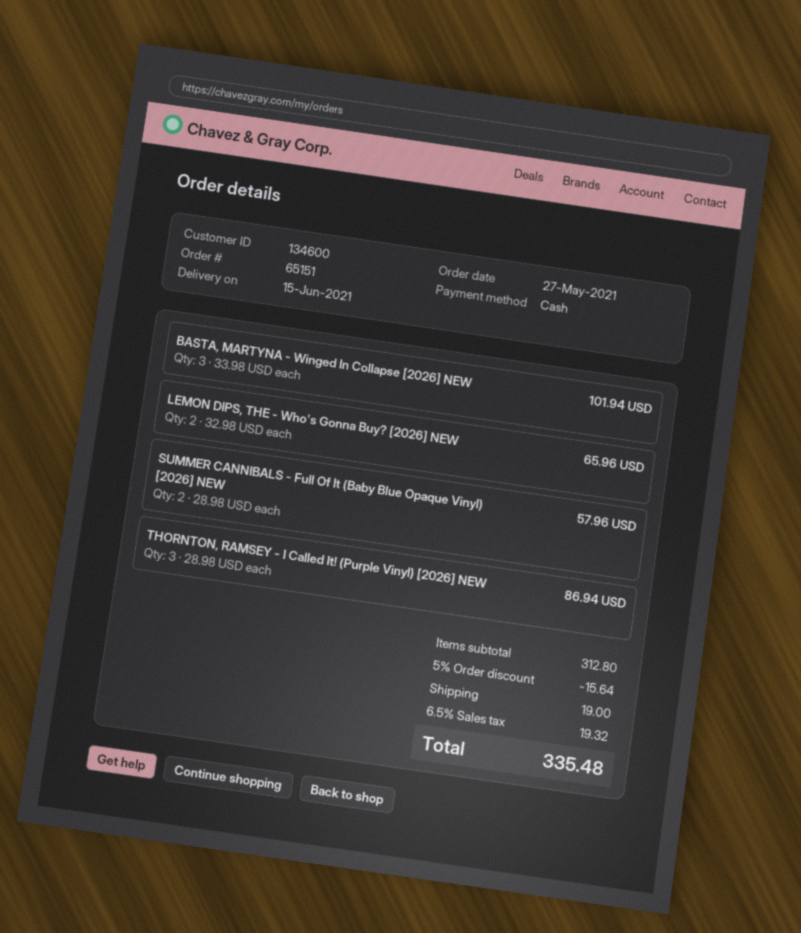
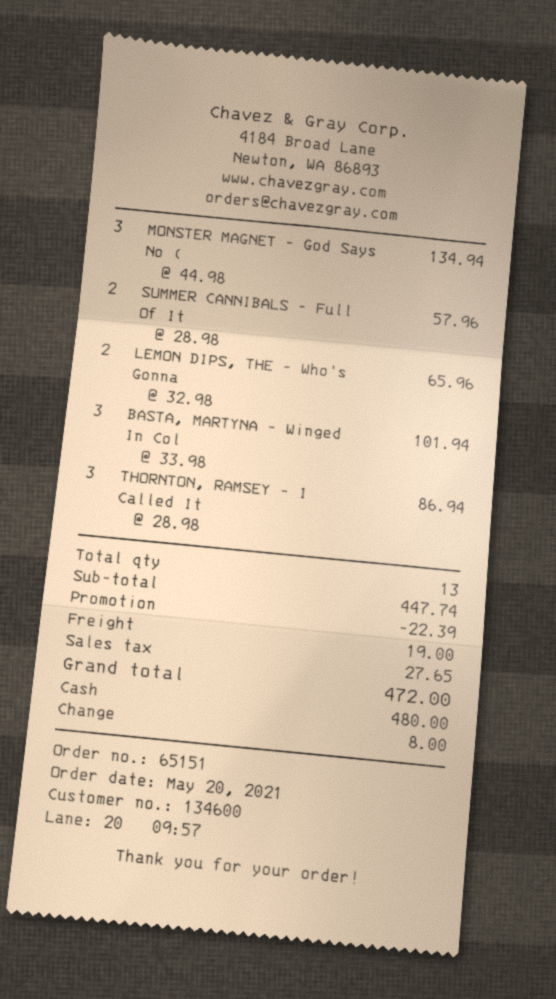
order date: 2021-05-27 -> 2021-05-20
MONSTER MAGNET - God Says No (: none -> 3 x 44.98 = 134.94
subtotal: 312.80 -> 447.74
discount: 15.64 -> 22.39
tax: 19.32 -> 27.65
total: 335.48 -> 472.00

